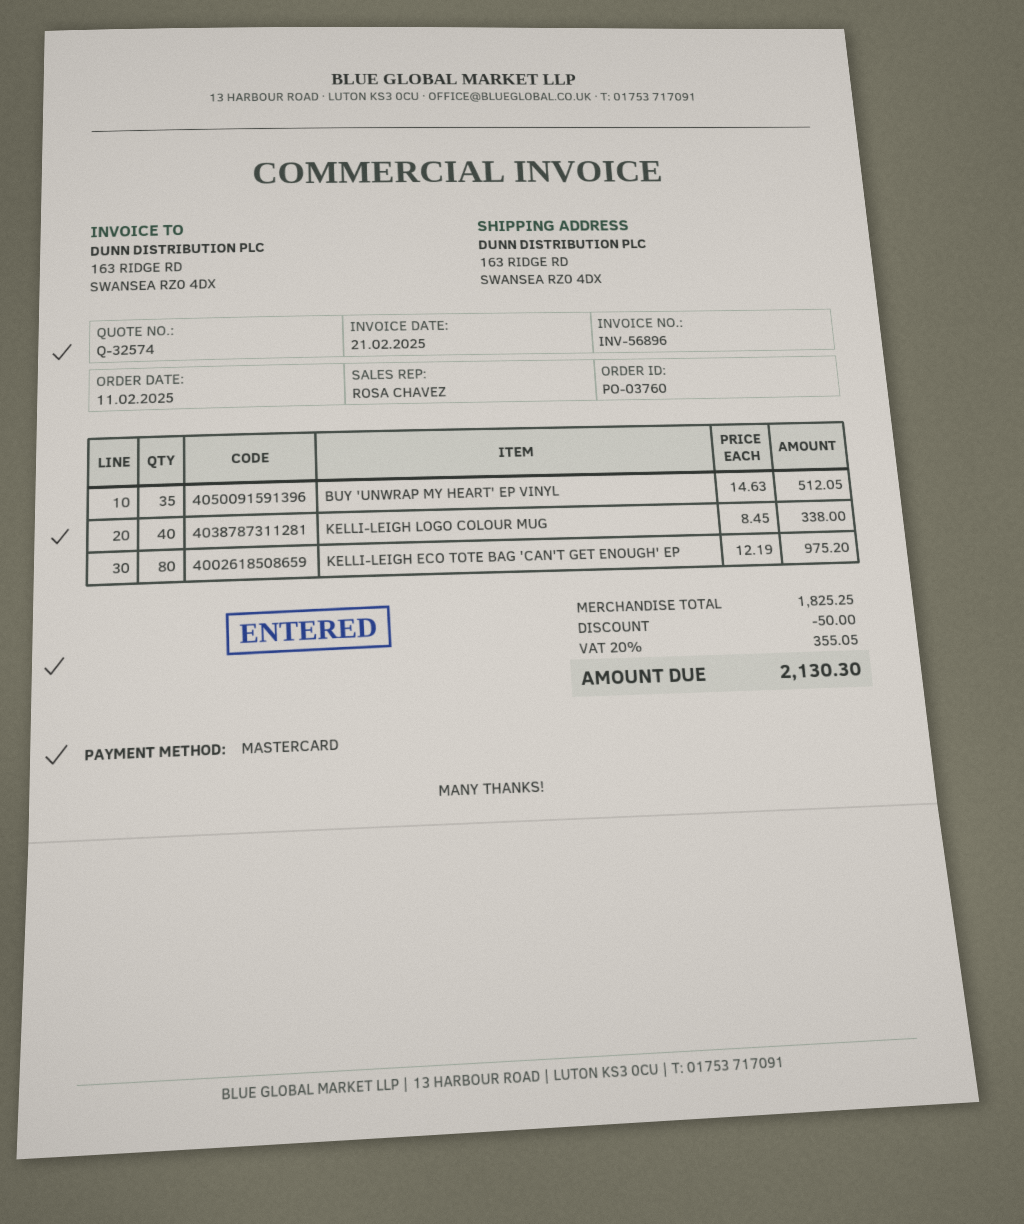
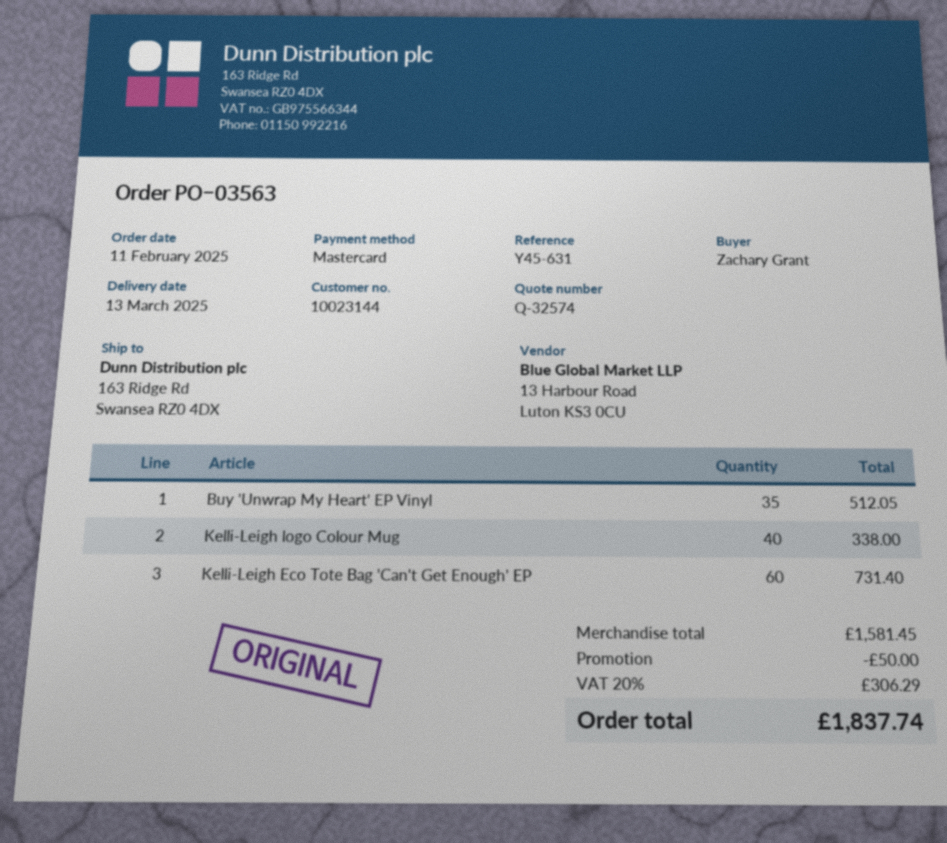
order number: PO-03760 -> PO-03563
KELLI-LEIGH ECO TOTE BAG 'CAN'T GET ENOUGH' EP: 80 for 975.20 -> 60 for 731.40
subtotal: 1825.25 -> 1581.45
tax: 20% = 355.05 -> 20% = 306.29
total: 2130.30 -> 1837.74

